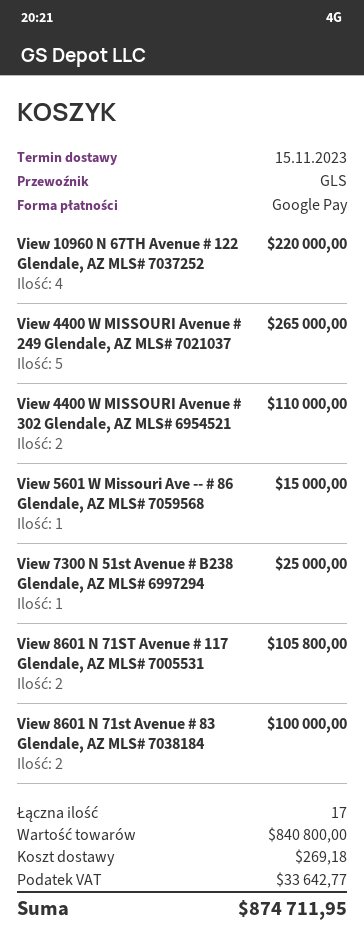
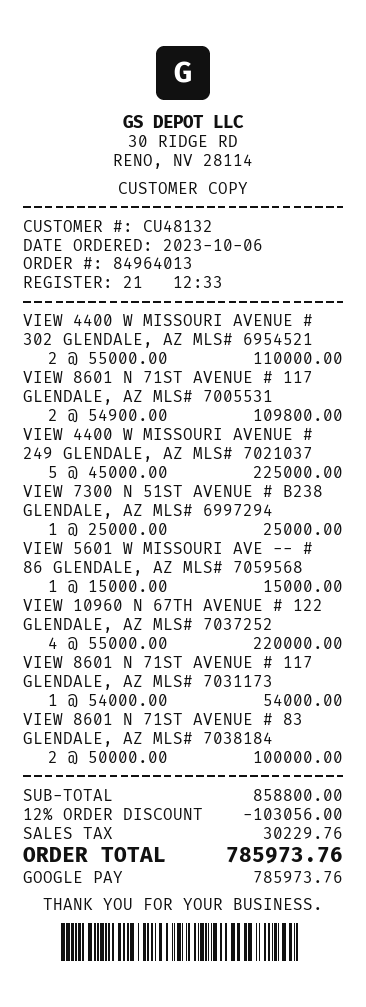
View 4400 W MISSOURI Avenue # 249 Glendale, AZ MLS# 7021037: 5 for 265000.00 -> 5 for 225000.00
View 8601 N 71ST Avenue # 117 Glendale, AZ MLS# 7005531: 2 for 105800.00 -> 2 for 109800.00
VIEW 8601 N 71ST AVENUE # 117 GLENDALE, AZ MLS# 7031173: none -> 1 for 54000.00
subtotal: 840800.00 -> 858800.00
discount: none -> 12% = 103056.00
shipping: 269.18 -> none
tax: 33642.77 -> 30229.76
total: 874711.95 -> 785973.76

